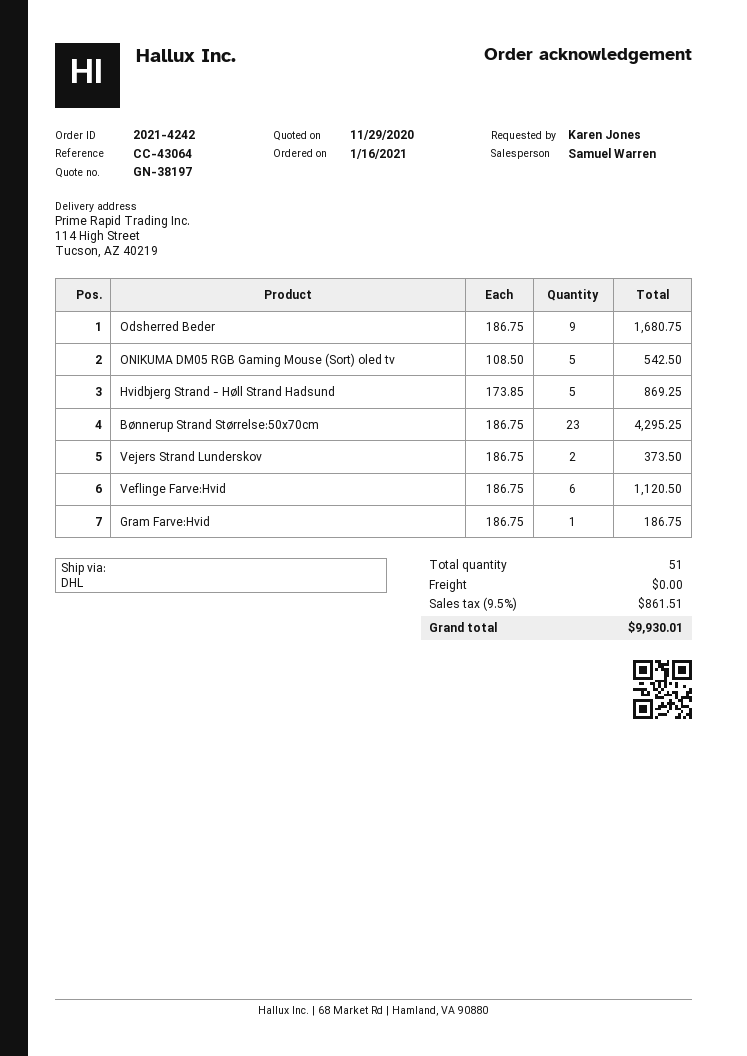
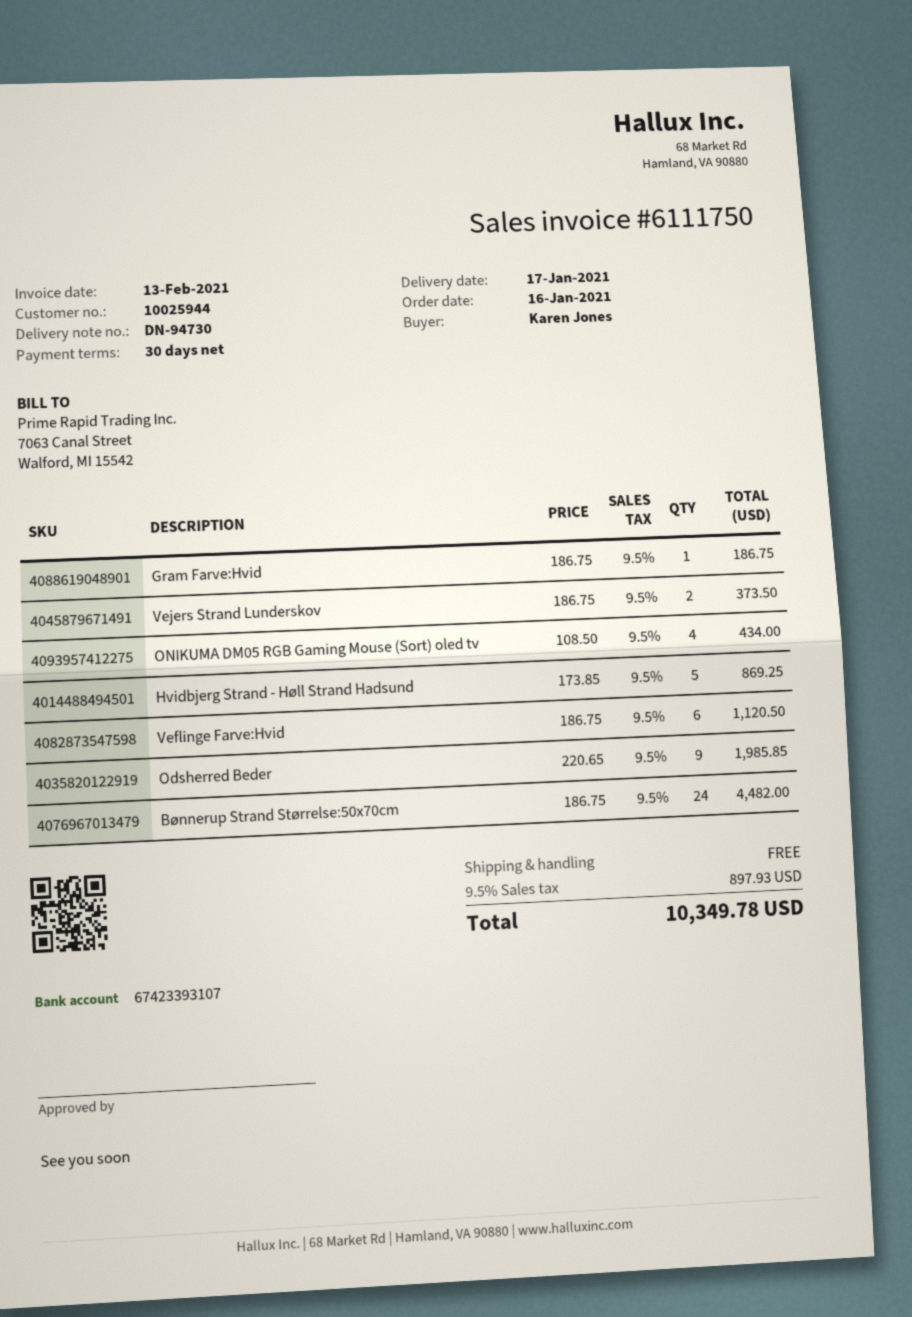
Odsherred Beder: 9 x 186.75 = 1680.75 -> 9 x 220.65 = 1985.85
ONIKUMA DM05 RGB Gaming Mouse (Sort) oled tv: 5 x 108.50 = 542.50 -> 4 x 108.50 = 434.00
Bønnerup Strand Størrelse:50x70cm: 23 x 186.75 = 4295.25 -> 24 x 186.75 = 4482.00
tax: 9.5% = 861.51 -> 9.5% = 897.93
total: 9930.01 -> 10349.78

